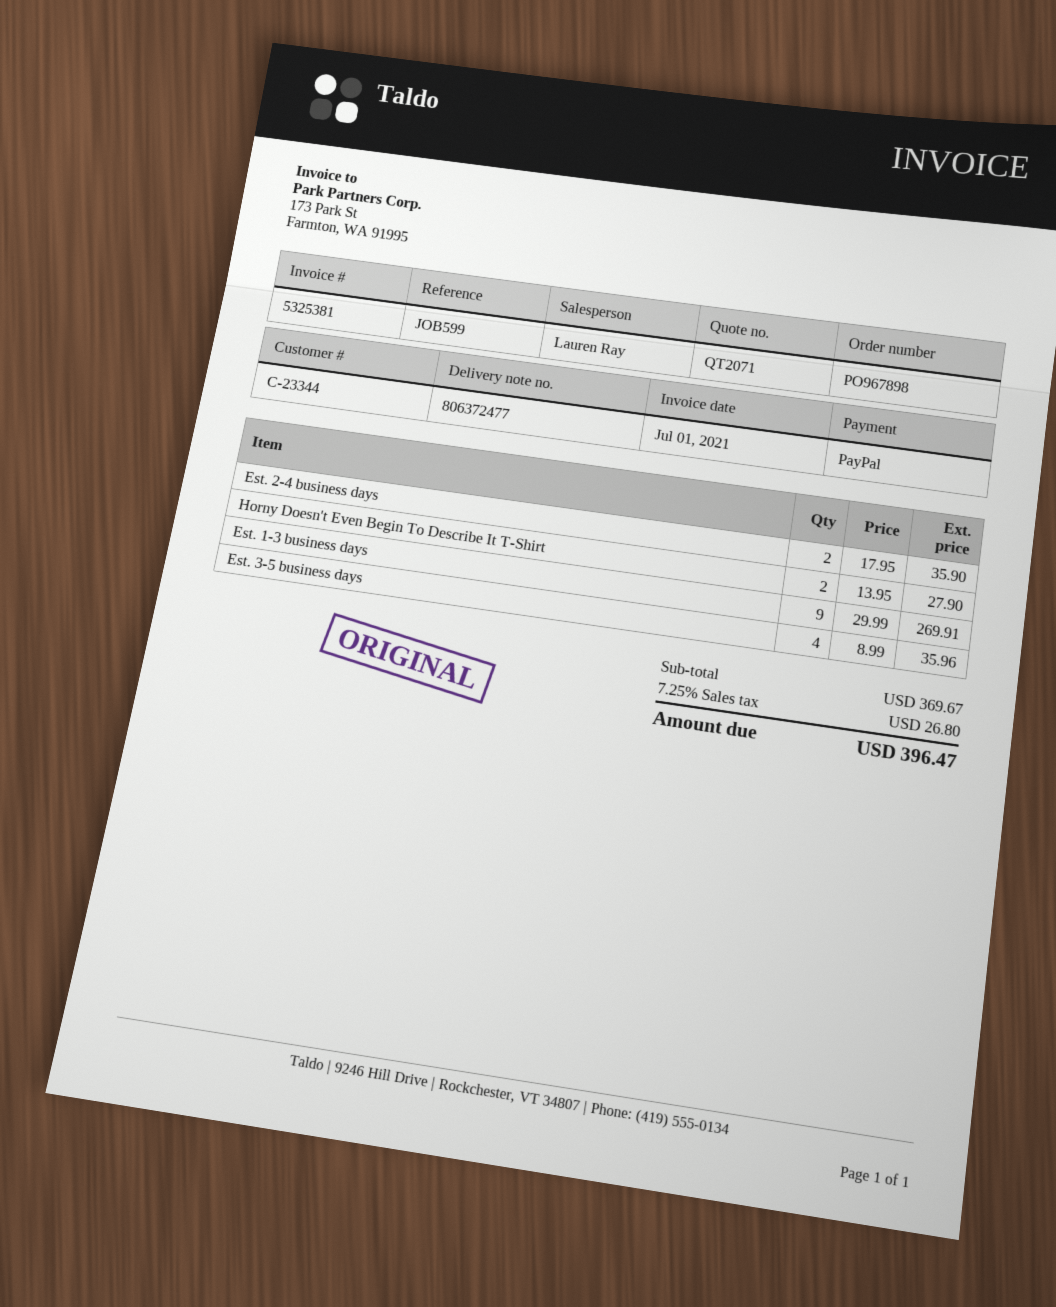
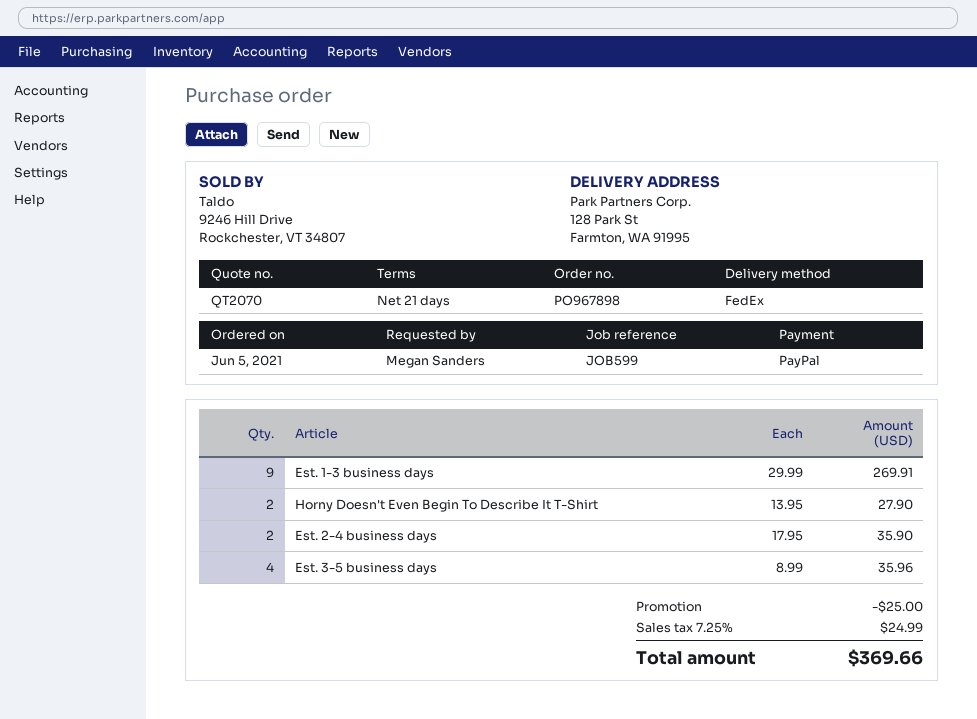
quote number: QT2071 -> QT2070
discount: none -> 25.00
tax: 7.25% = 26.80 -> 7.25% = 24.99
total: 396.47 -> 369.66

